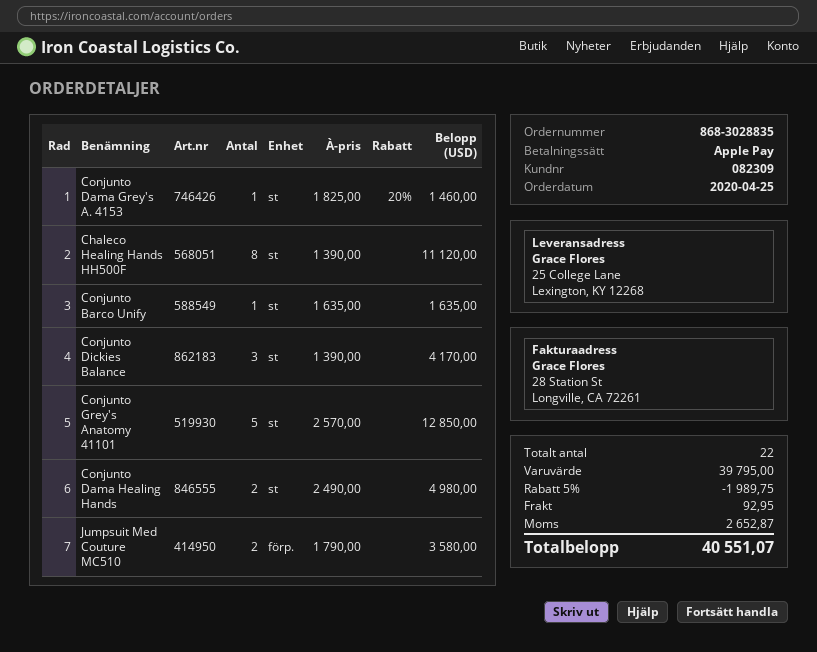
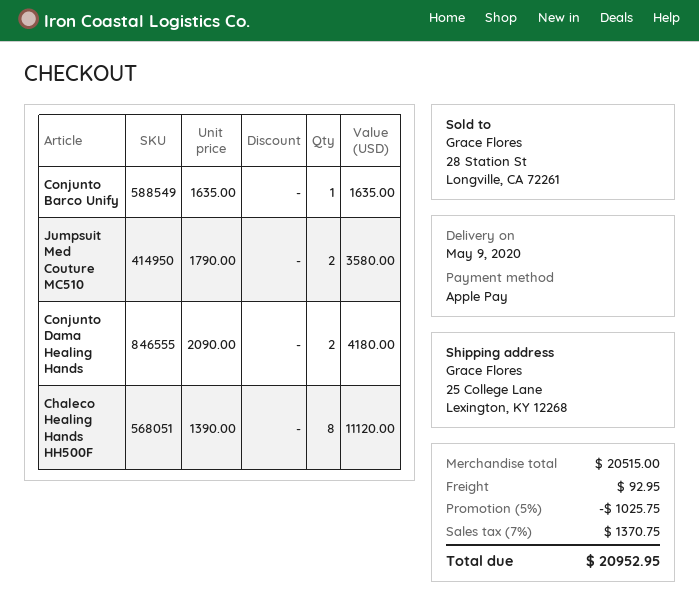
Conjunto Dama Grey's A. 4153: 1 x 1825.00 - 20% = 1460.00 -> none
Conjunto Dickies Balance: 3 x 1390.00 = 4170.00 -> none
Conjunto Grey's Anatomy 41101: 5 x 2570.00 = 12850.00 -> none
Conjunto Dama Healing Hands: 2 x 2490.00 = 4980.00 -> 2 x 2090.00 = 4180.00
subtotal: 39795.00 -> 20515.00
discount: 5% = 1989.75 -> 5% = 1025.75
tax: 2652.87 -> 1370.75
total: 40551.07 -> 20952.95

